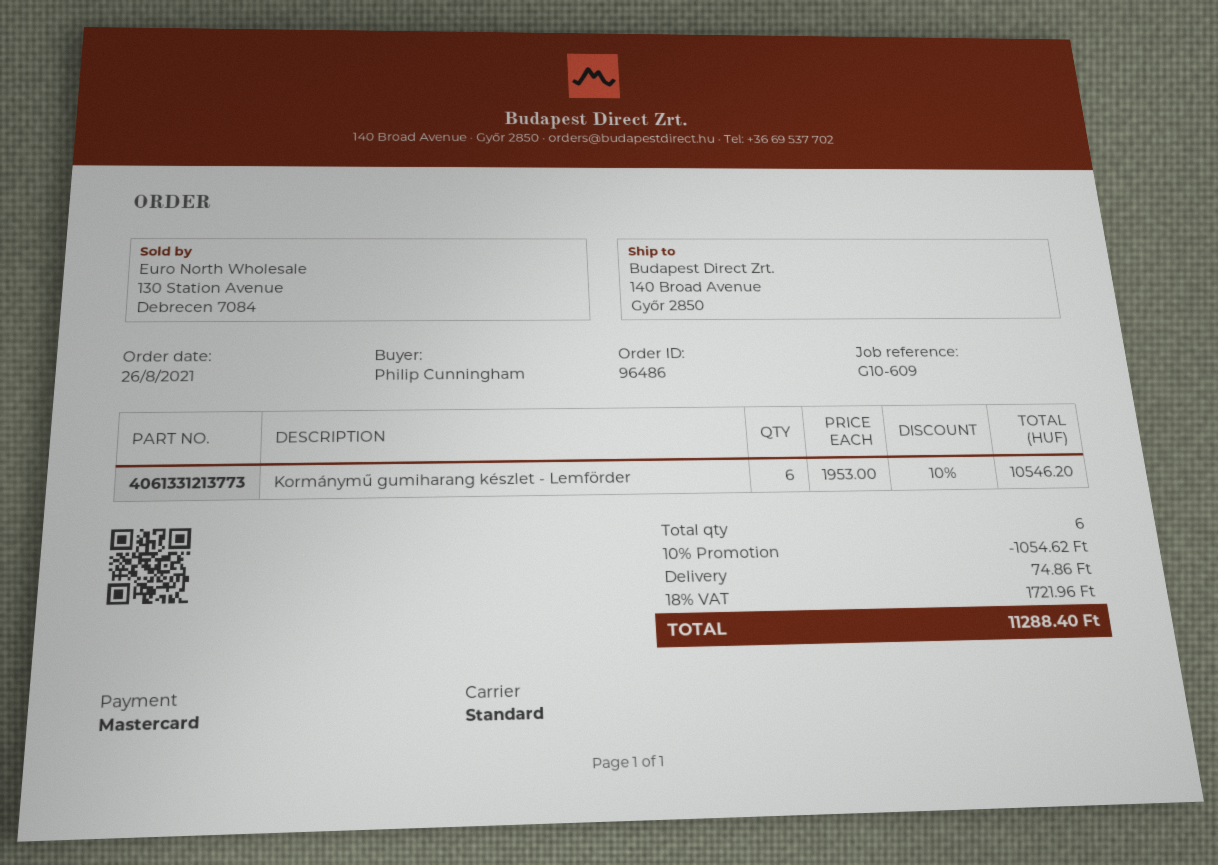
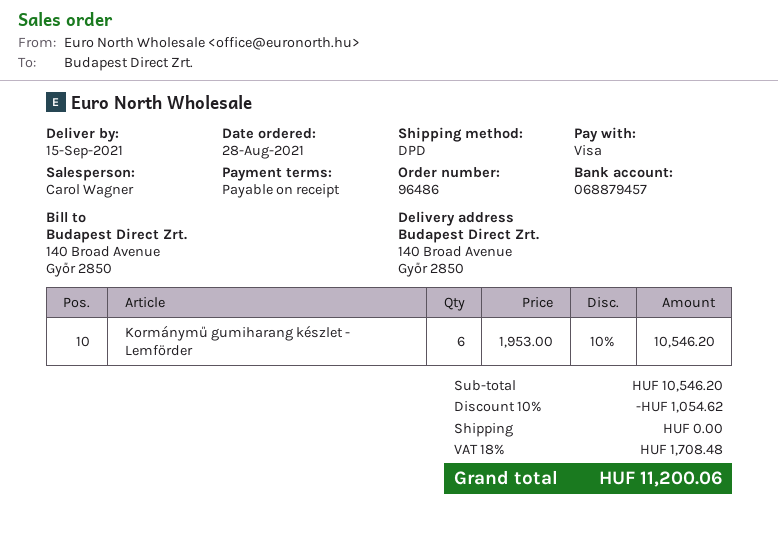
order date: 2021-08-26 -> 2021-08-28
payment method: Mastercard -> Visa
shipping method: standard -> DPD
shipping: 74.86 -> 0.00
tax: 18% = 1721.96 -> 18% = 1708.48
total: 11288.40 -> 11200.06

